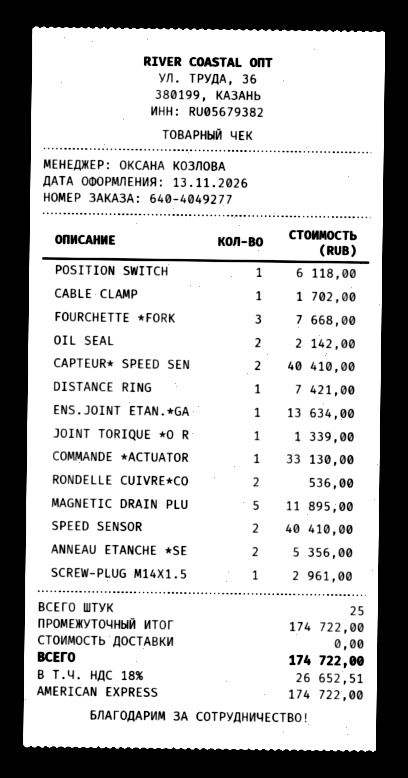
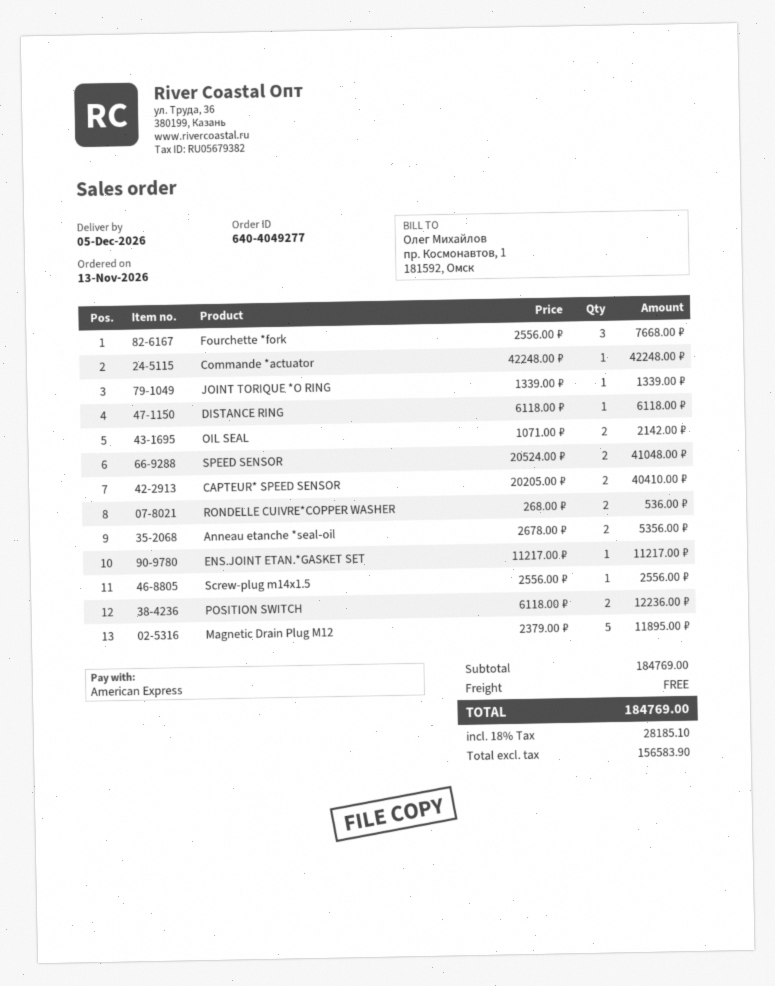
POSITION SWITCH: 1 for 6118.00 -> 2 for 12236.00
CABLE CLAMP: 1 for 1702.00 -> none
DISTANCE RING: 1 for 7421.00 -> 1 for 6118.00
ENS.JOINT ETAN.*GA: 1 for 13634.00 -> 1 for 11217.00
COMMANDE *ACTUATOR: 1 for 33130.00 -> 1 for 42248.00
SPEED SENSOR: 2 for 40410.00 -> 2 for 41048.00
SCREW-PLUG M14X1.5: 1 for 2961.00 -> 1 for 2556.00
subtotal: 174722.00 -> 184769.00
tax: 18% = 26652.51 -> 18% = 28185.10
total: 174722.00 -> 184769.00

